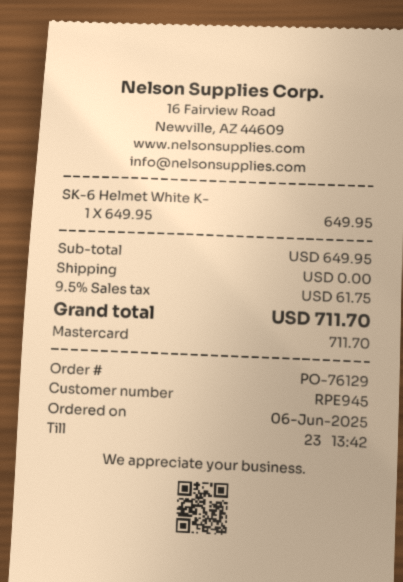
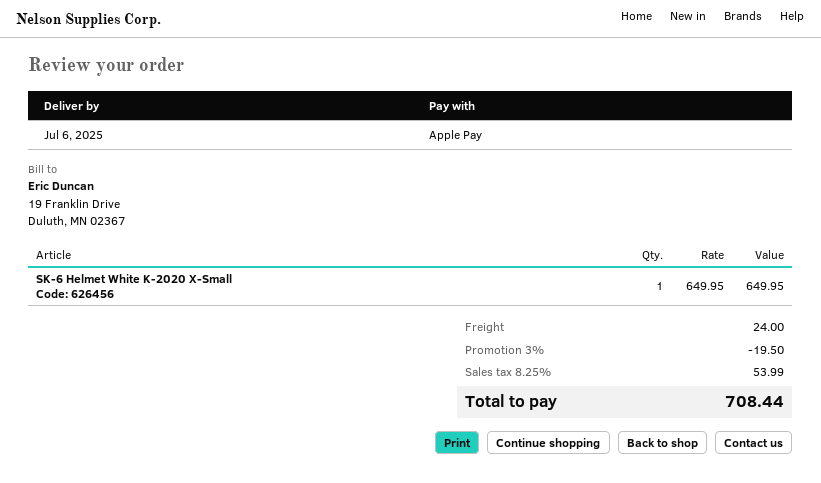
payment method: Mastercard -> Apple Pay
discount: none -> 3% = 19.50
shipping: 0.00 -> 24.00
tax: 9.5% = 61.75 -> 8.25% = 53.99
total: 711.70 -> 708.44

